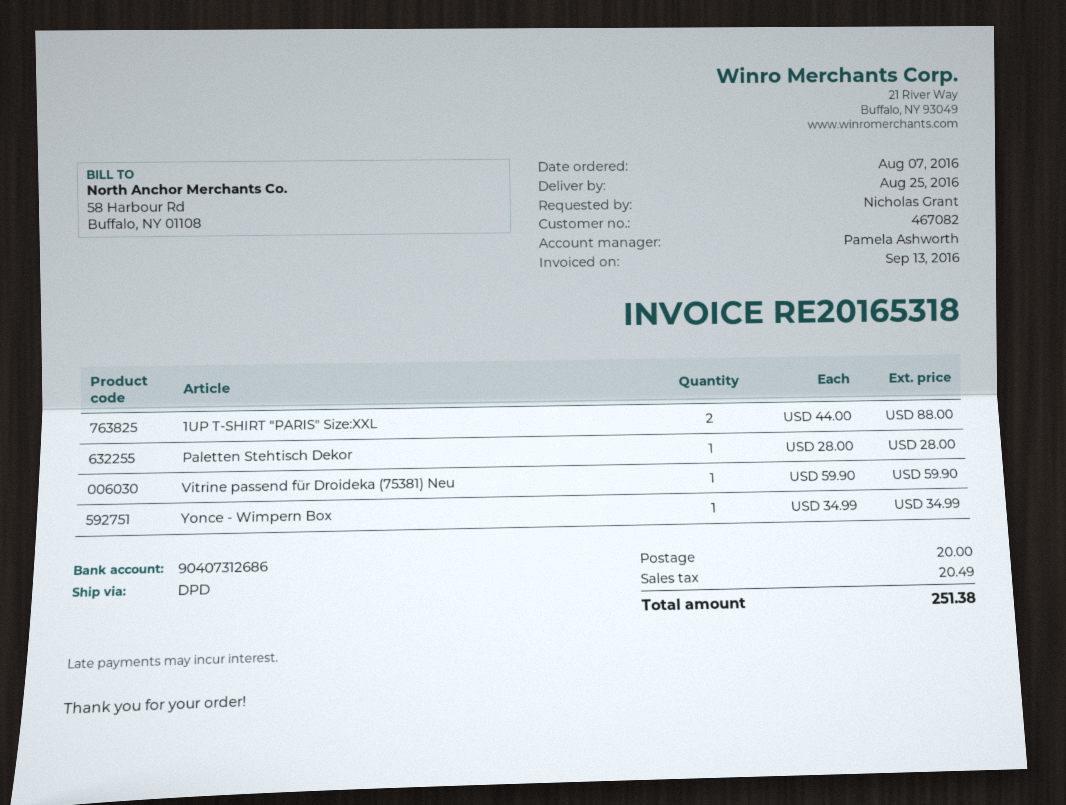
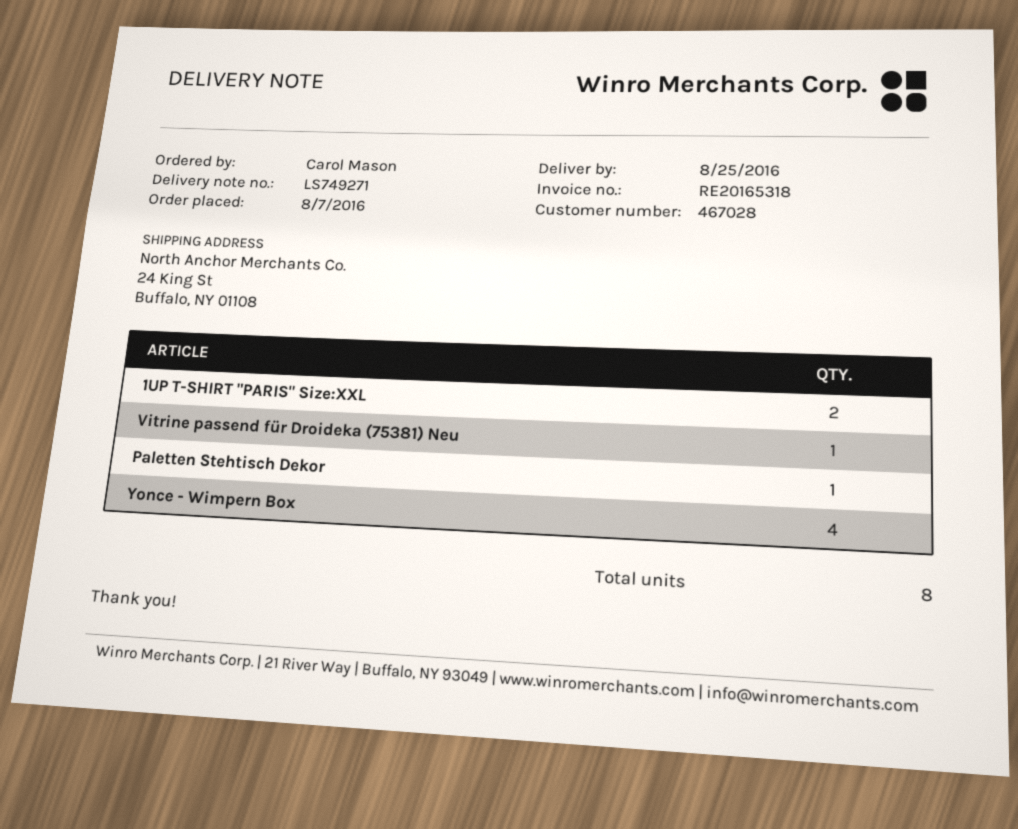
customer number: 467082 -> 467028
ordered by: Nicholas Grant -> Carol Mason
Yonce - Wimpern Box: 1 -> 4

